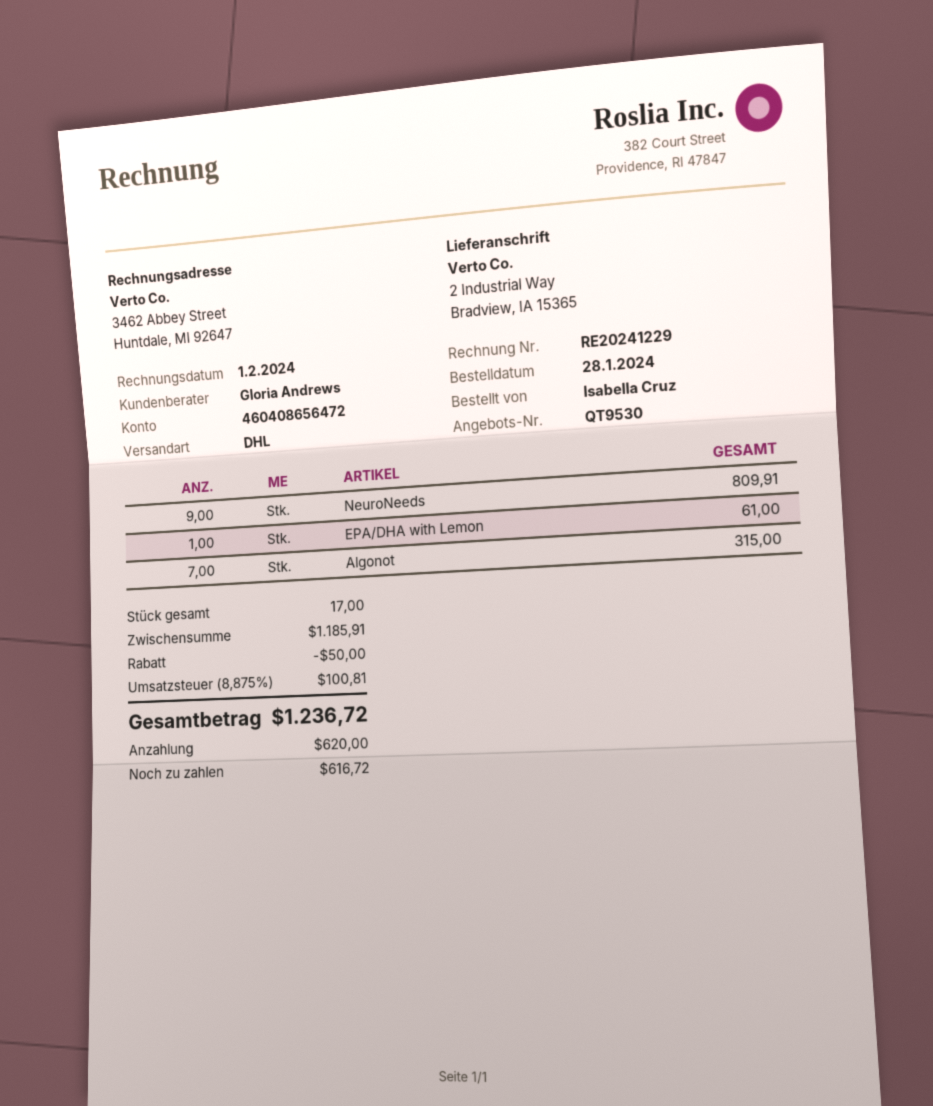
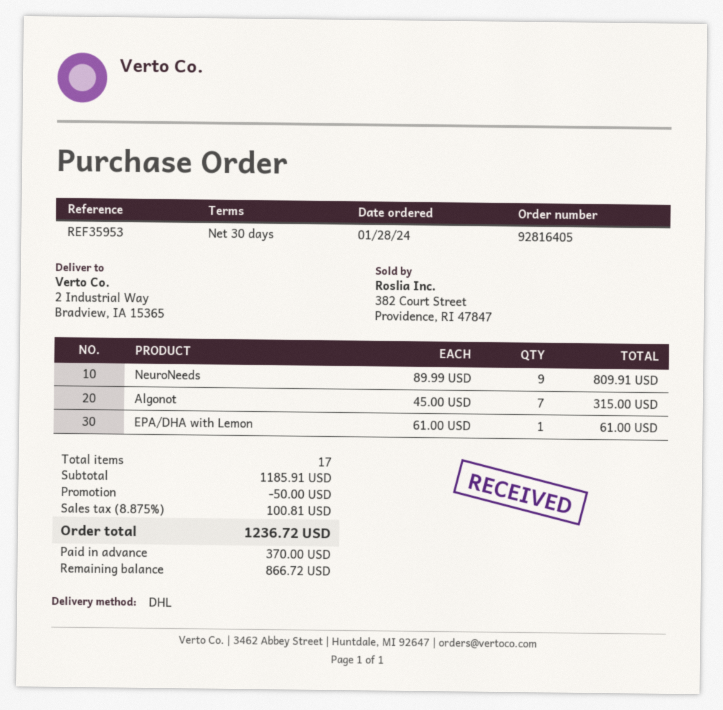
deposit: 620.00 -> 370.00
balance: 616.72 -> 866.72

